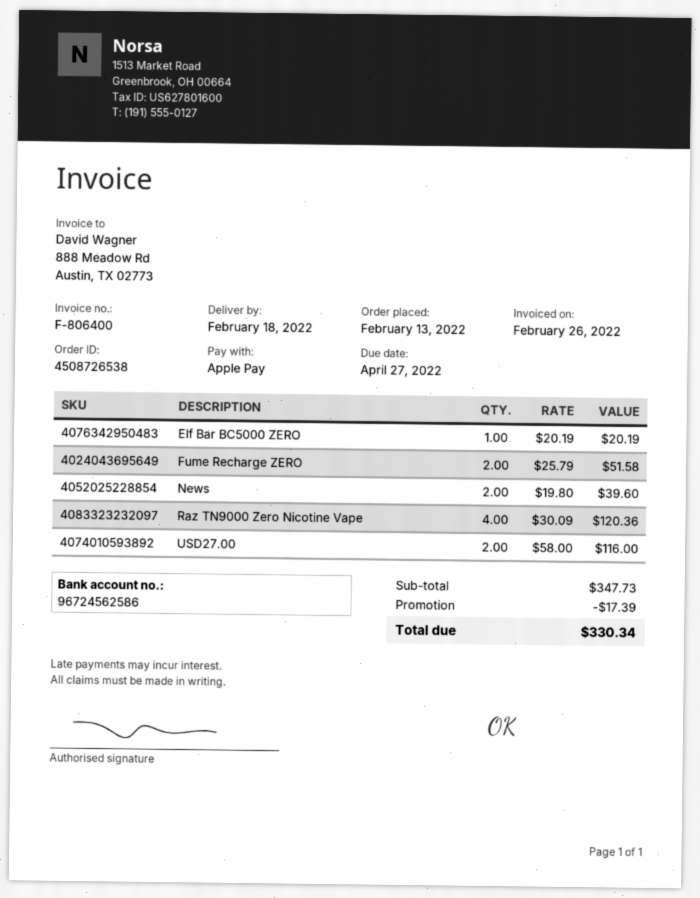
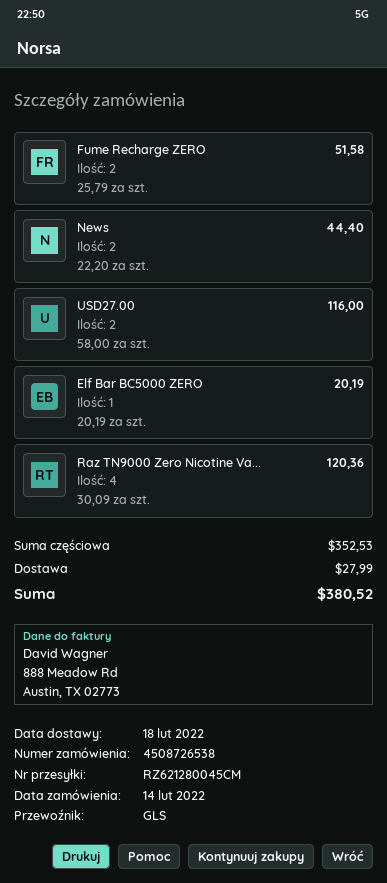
order date: 2022-02-13 -> 2022-02-14
News: 2 x 19.80 = 39.60 -> 2 x 22.20 = 44.40
subtotal: 347.73 -> 352.53
discount: 17.39 -> none
shipping: none -> 27.99
total: 330.34 -> 380.52

